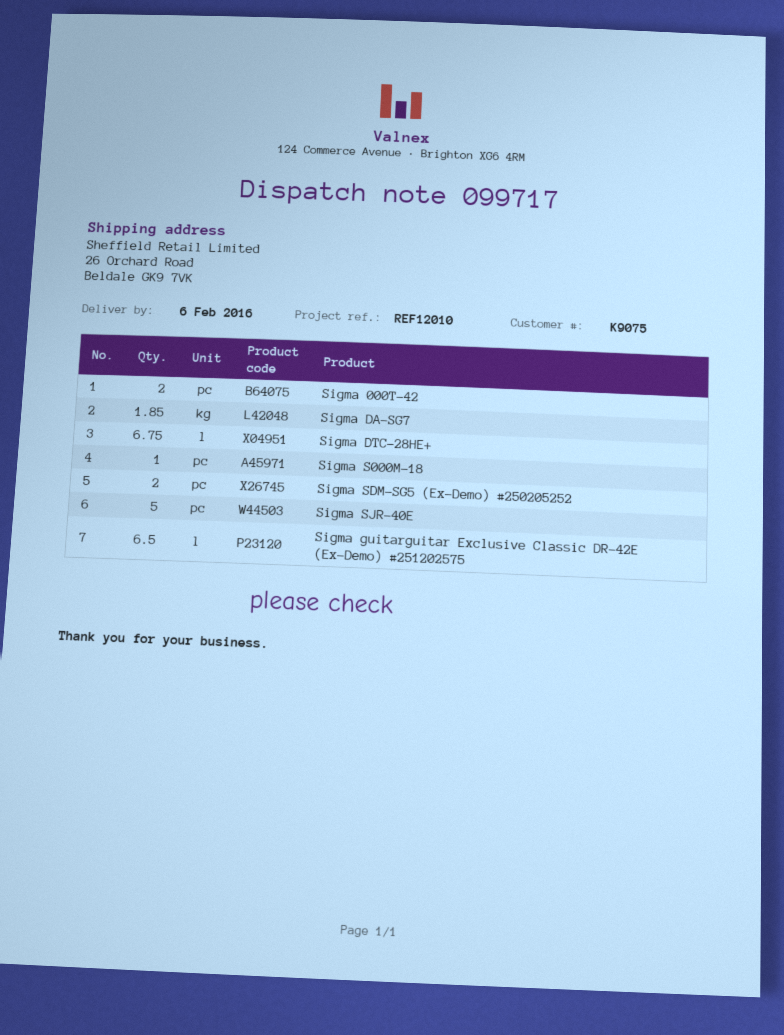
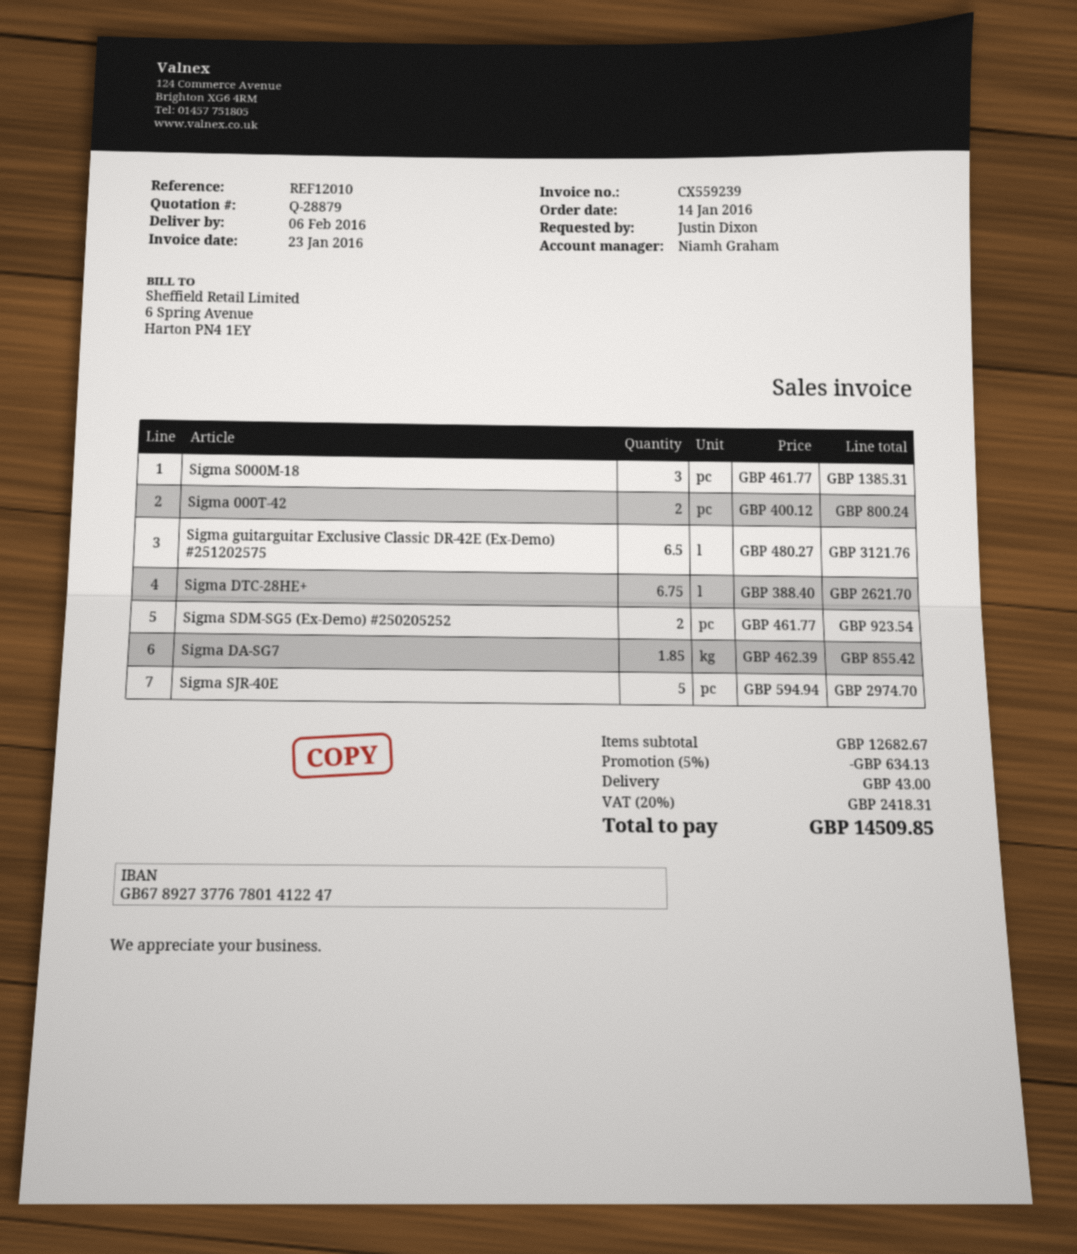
Sigma S000M-18: 1 -> 3

